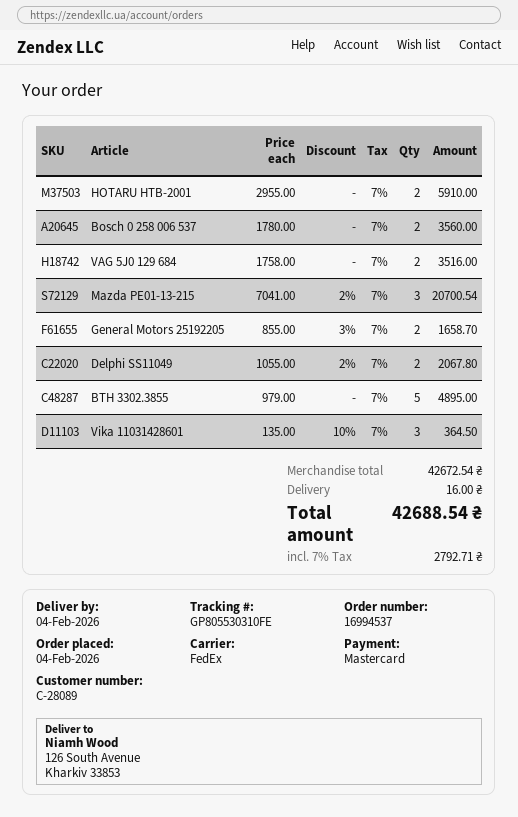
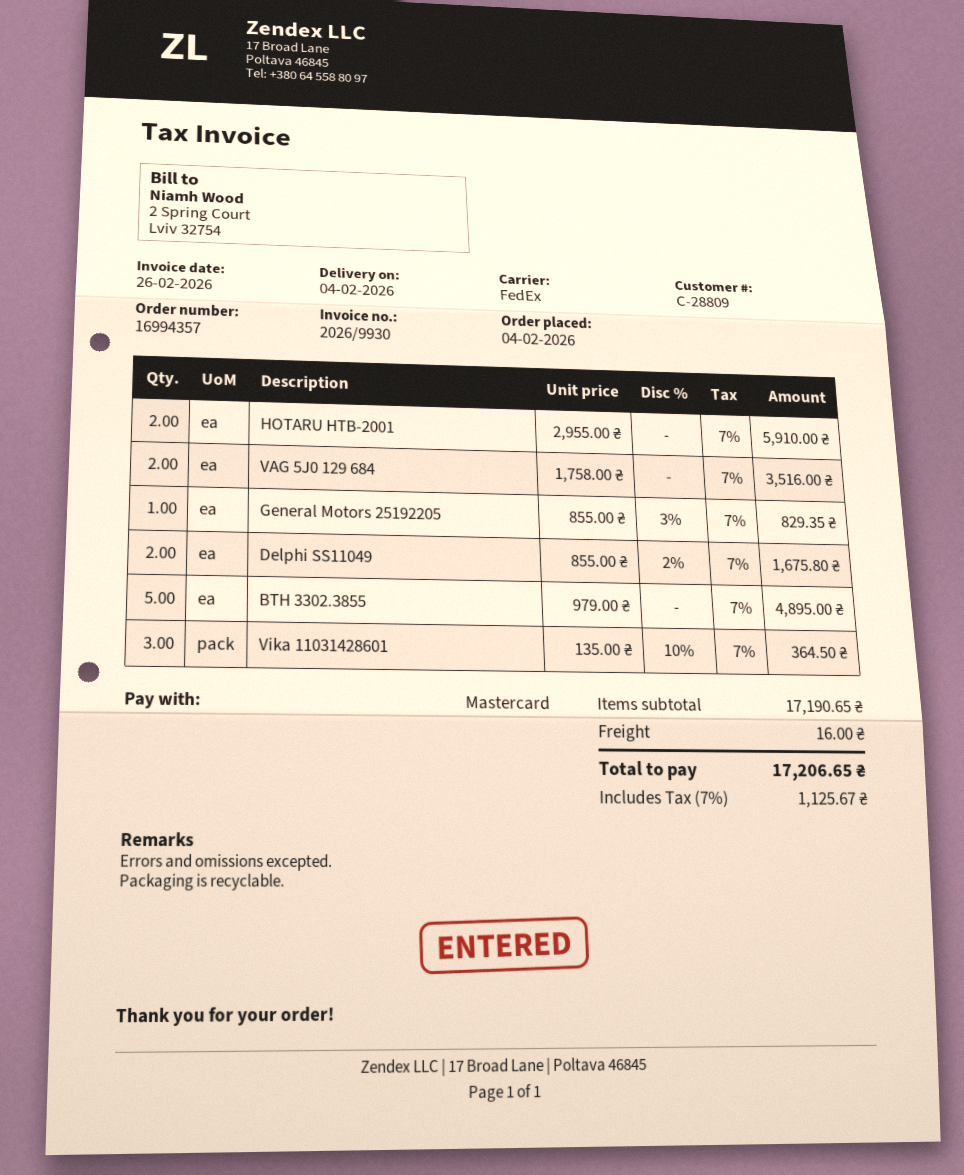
order number: 16994537 -> 16994357
customer number: C-28089 -> C-28809
Bosch 0 258 006 537: 2 x 1780.00 = 3560.00 -> none
Mazda PE01-13-215: 3 x 7041.00 - 2% = 20700.54 -> none
General Motors 25192205: 2 x 855.00 - 3% = 1658.70 -> 1 x 855.00 - 3% = 829.35
Delphi SS11049: 2 x 1055.00 - 2% = 2067.80 -> 2 x 855.00 - 2% = 1675.80
subtotal: 42672.54 -> 17190.65
tax: 7% = 2792.71 -> 7% = 1125.67
total: 42688.54 -> 17206.65

